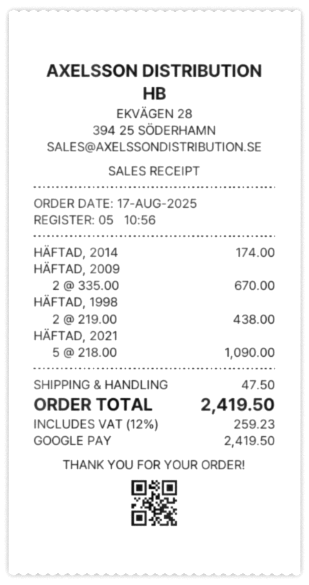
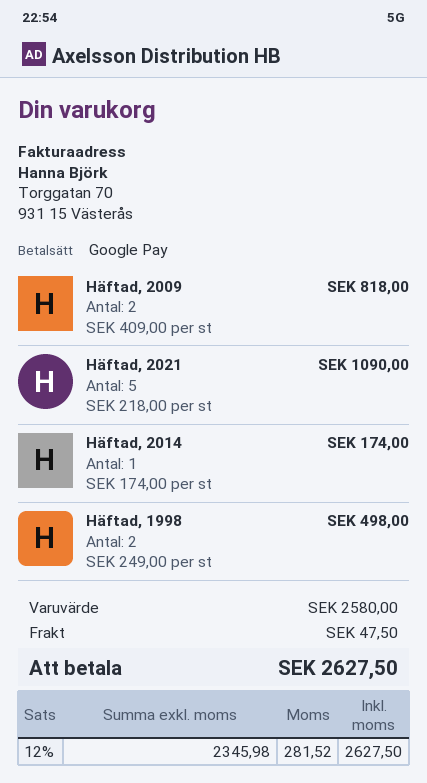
HÄFTAD, 2009: 2 x 335.00 = 670.00 -> 2 x 409.00 = 818.00
HÄFTAD, 1998: 2 x 219.00 = 438.00 -> 2 x 249.00 = 498.00
tax: 12% = 259.23 -> 12% = 281.52
total: 2419.50 -> 2627.50

